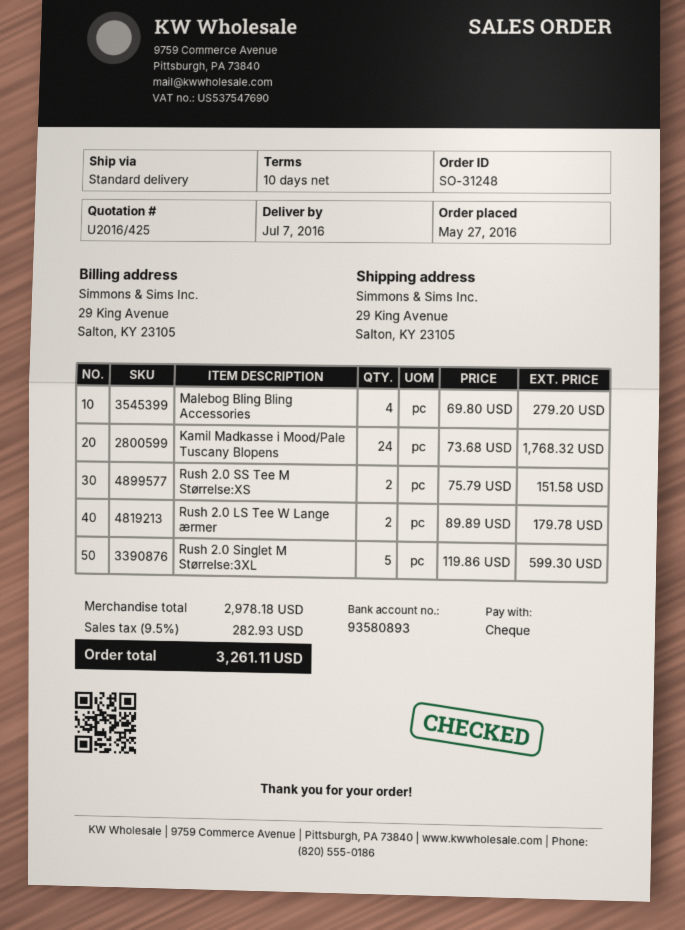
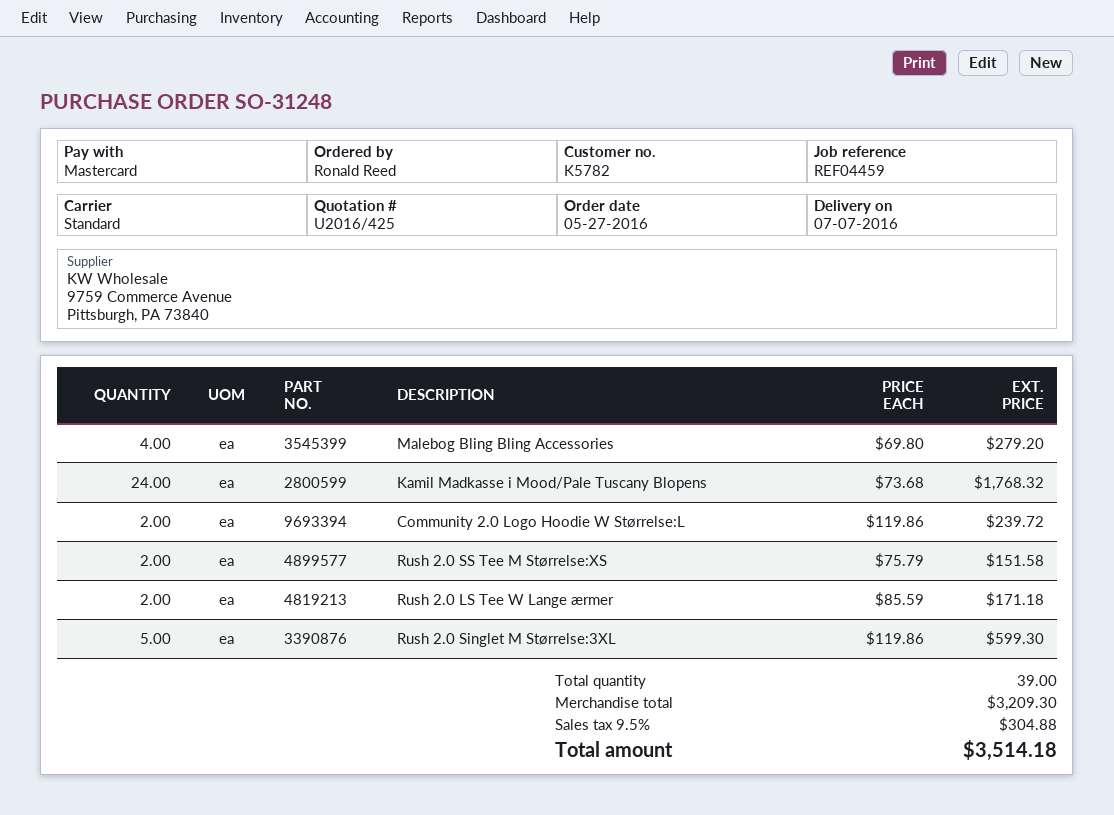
payment method: cheque -> Mastercard
Rush 2.0 LS Tee W Lange ærmer: 2 x 89.89 = 179.78 -> 2 x 85.59 = 171.18
Community 2.0 Logo Hoodie W Størrelse:L: none -> 2 x 119.86 = 239.72
subtotal: 2978.18 -> 3209.30
tax: 9.5% = 282.93 -> 9.5% = 304.88
total: 3261.11 -> 3514.18

